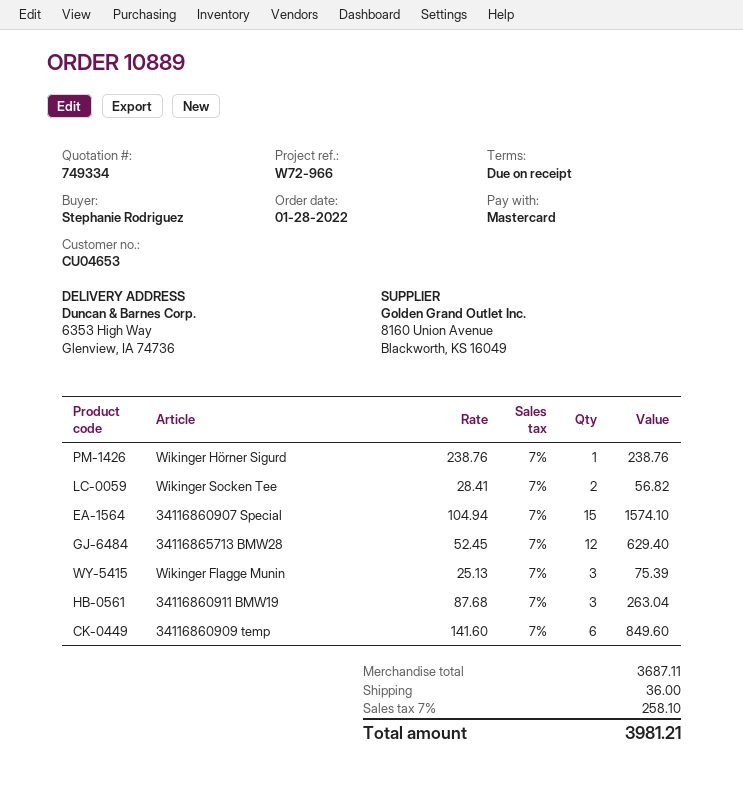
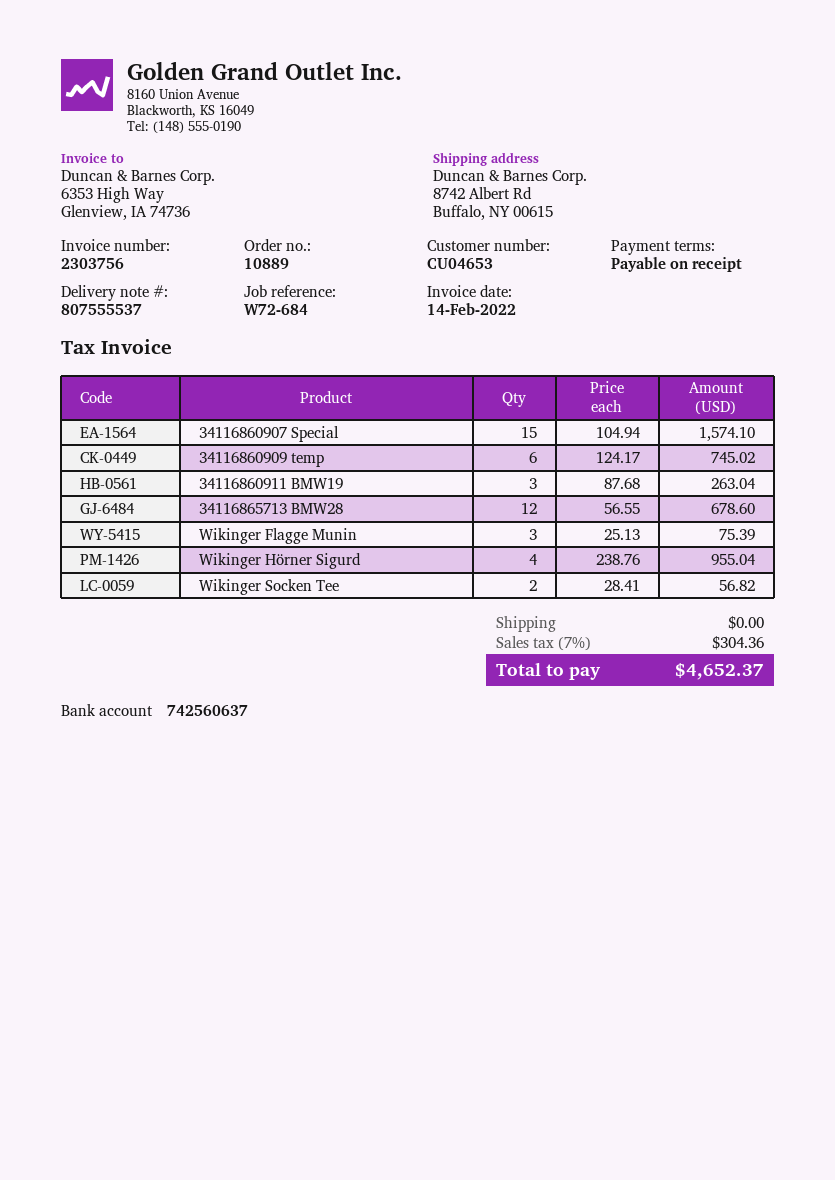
reference: W72-966 -> W72-684
ship to: 6353 High Way, Glenview, IA 74736 -> 8742 Albert Rd, Buffalo, NY 00615
Wikinger Hörner Sigurd: 1 x 238.76 = 238.76 -> 4 x 238.76 = 955.04
34116865713 BMW28: 12 x 52.45 = 629.40 -> 12 x 56.55 = 678.60
34116860909 temp: 6 x 141.60 = 849.60 -> 6 x 124.17 = 745.02
shipping: 36.00 -> 0.00
tax: 7% = 258.10 -> 7% = 304.36
total: 3981.21 -> 4652.37

